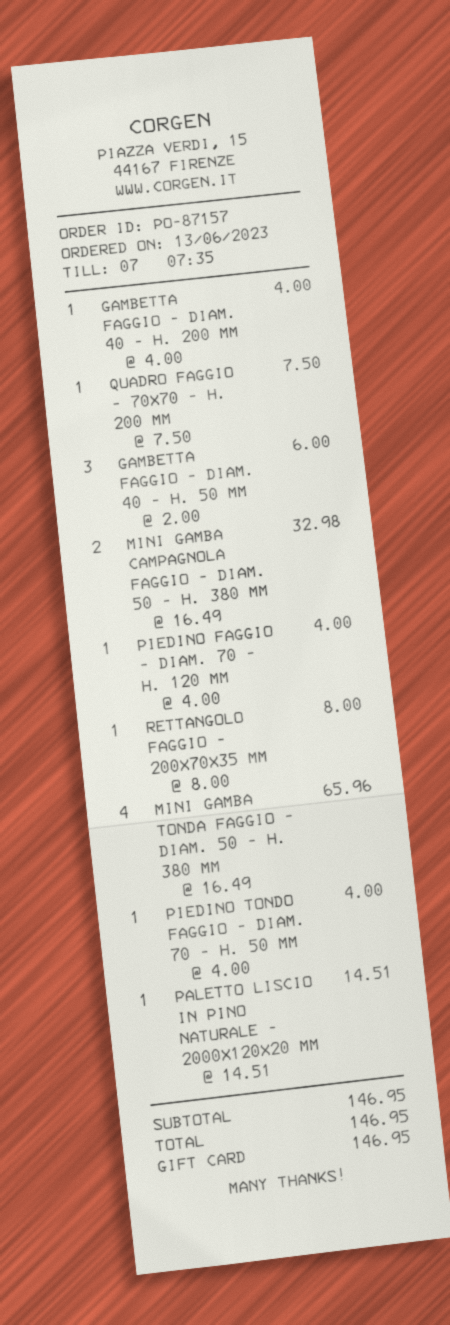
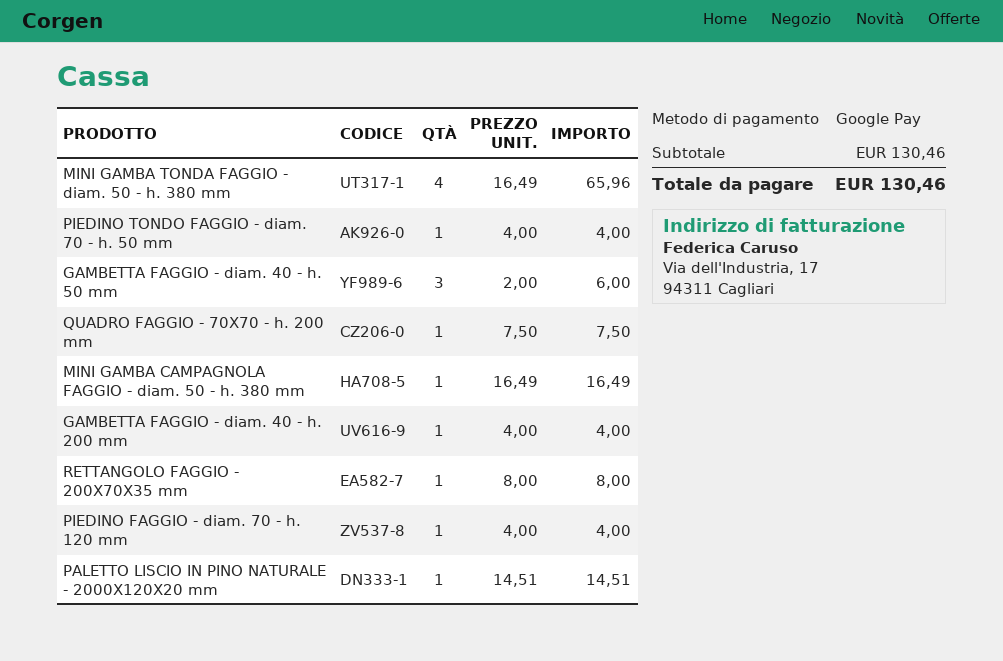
payment method: gift card -> Google Pay
MINI GAMBA CAMPAGNOLA FAGGIO - DIAM. 50 - H. 380 MM: 2 x 16.49 = 32.98 -> 1 x 16.49 = 16.49
subtotal: 146.95 -> 130.46
total: 146.95 -> 130.46

